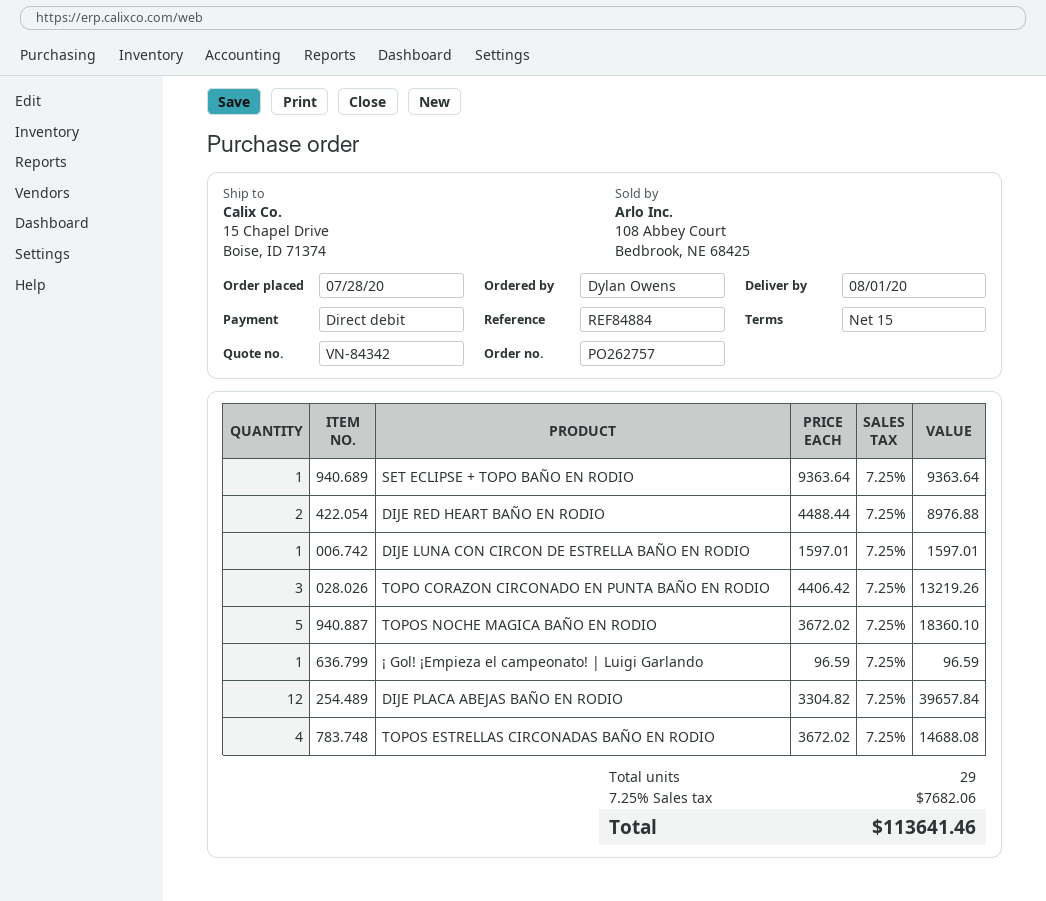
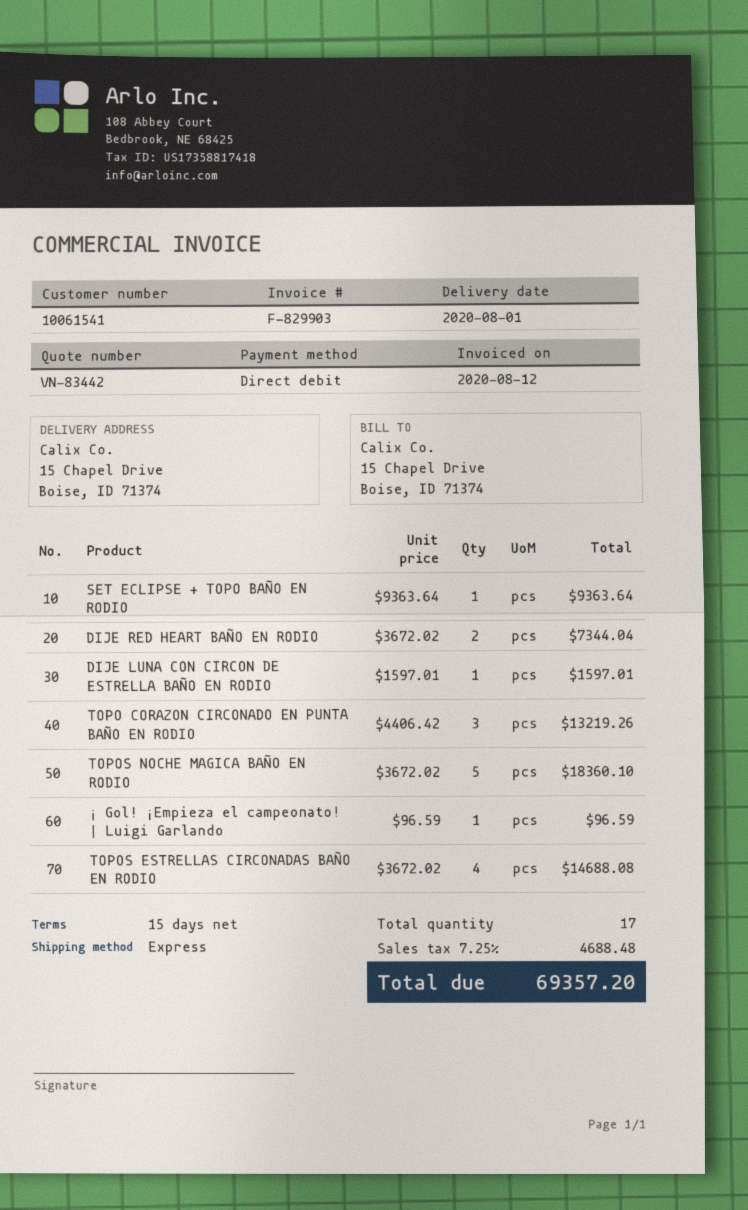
quote number: VN-84342 -> VN-83442
DIJE RED HEART BAÑO EN RODIO: 2 x 4488.44 = 8976.88 -> 2 x 3672.02 = 7344.04
DIJE PLACA ABEJAS BAÑO EN RODIO: 12 x 3304.82 = 39657.84 -> none
total quantity: 29 -> 17
tax: 7.25% = 7682.06 -> 7.25% = 4688.48
total: 113641.46 -> 69357.20

